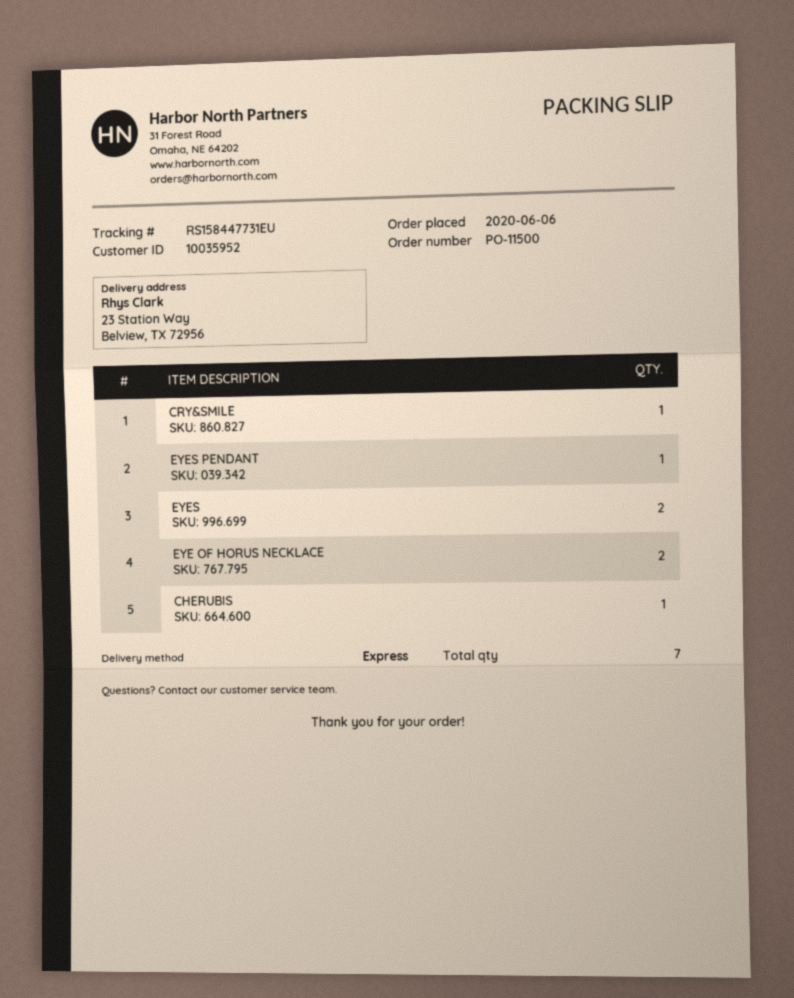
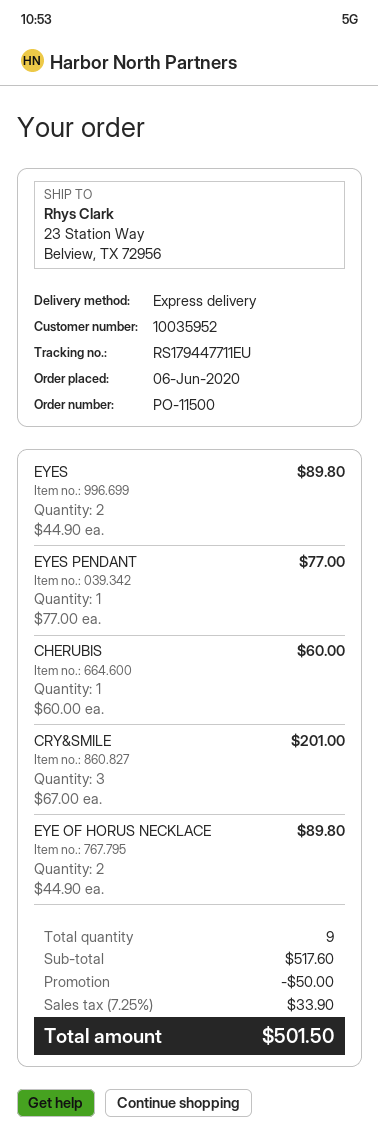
tracking number: RS158447731EU -> RS179447711EU
CRY&SMILE: 1 -> 3
total quantity: 7 -> 9

